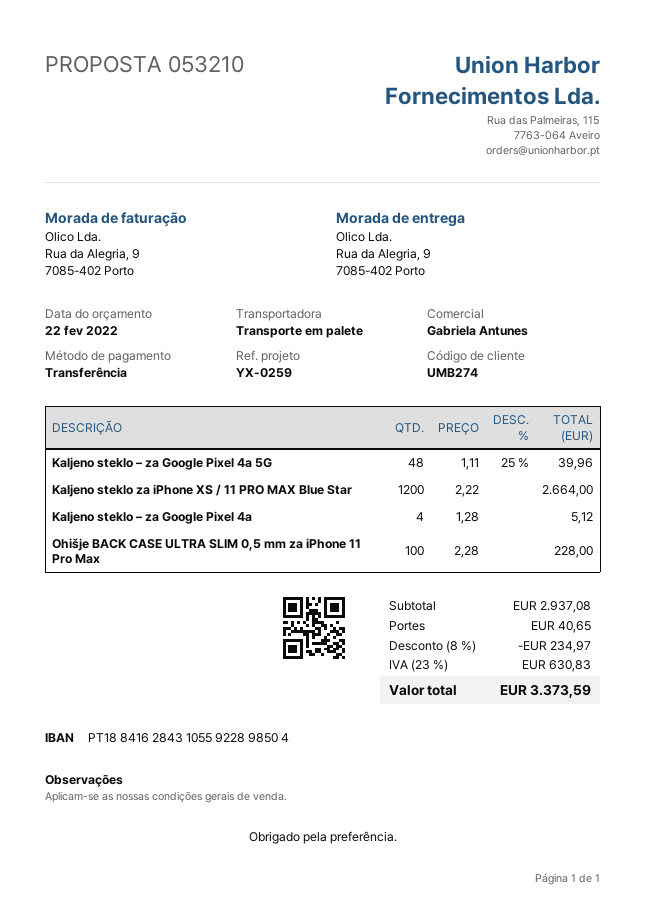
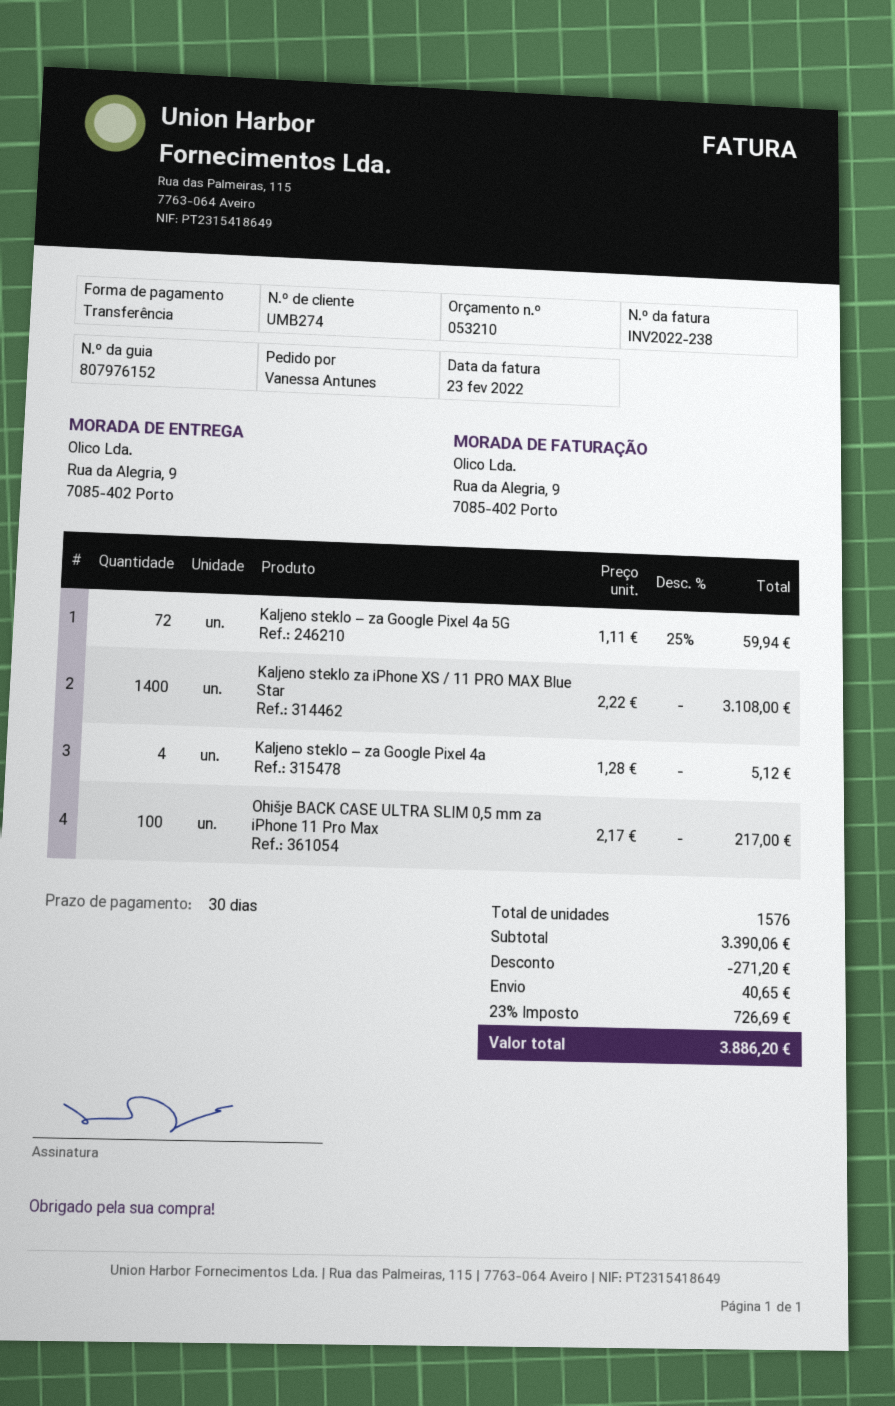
Kaljeno steklo – za Google Pixel 4a 5G: 48 x 1.11 - 25% = 39.96 -> 72 x 1.11 - 25% = 59.94
Kaljeno steklo za iPhone XS / 11 PRO MAX Blue Star: 1200 x 2.22 = 2664.00 -> 1400 x 2.22 = 3108.00
Ohišje BACK CASE ULTRA SLIM 0,5 mm za iPhone 11 Pro Max: 100 x 2.28 = 228.00 -> 100 x 2.17 = 217.00
subtotal: 2937.08 -> 3390.06
discount: 234.97 -> 271.20
tax: 23% = 630.83 -> 23% = 726.69
total: 3373.59 -> 3886.20

